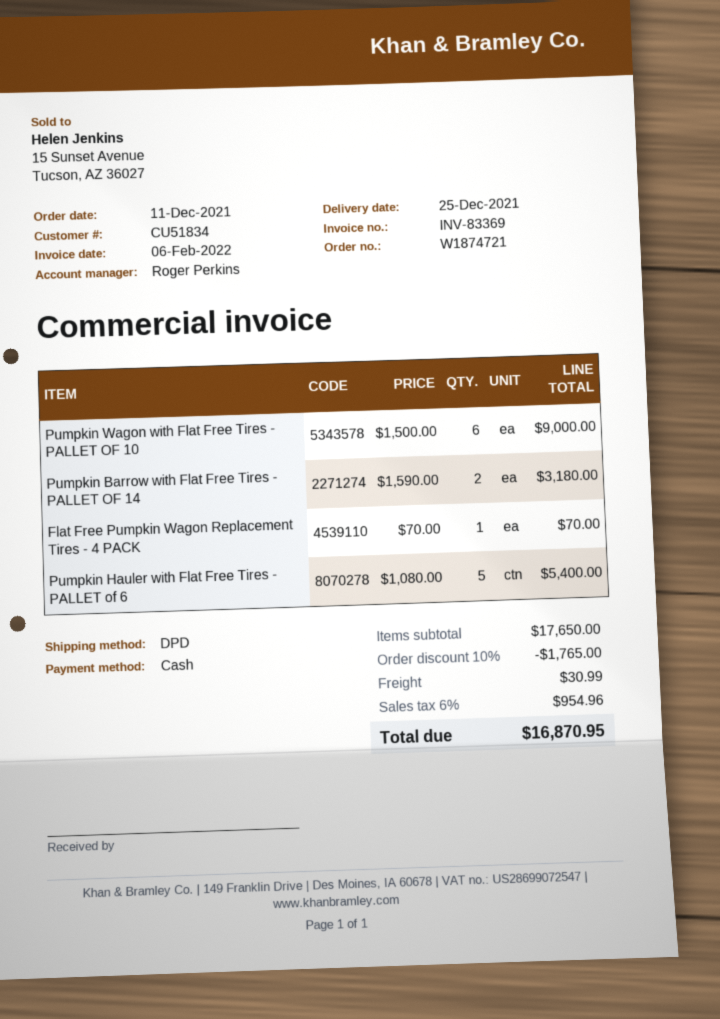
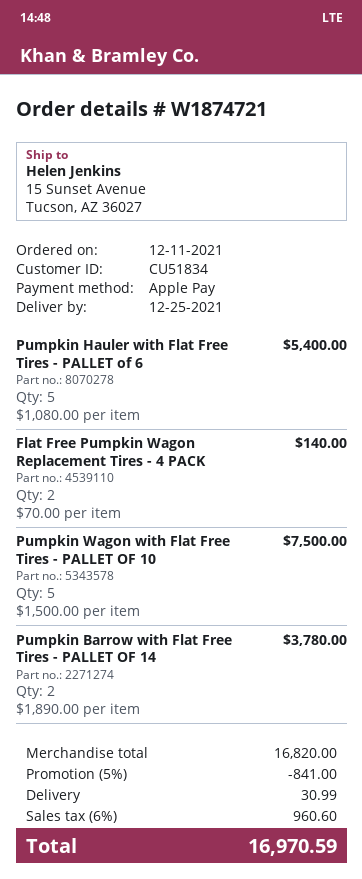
payment method: cash -> Apple Pay
Pumpkin Wagon with Flat Free Tires - PALLET OF 10: 6 x 1500.00 = 9000.00 -> 5 x 1500.00 = 7500.00
Pumpkin Barrow with Flat Free Tires - PALLET OF 14: 2 x 1590.00 = 3180.00 -> 2 x 1890.00 = 3780.00
Flat Free Pumpkin Wagon Replacement Tires - 4 PACK: 1 x 70.00 = 70.00 -> 2 x 70.00 = 140.00
subtotal: 17650.00 -> 16820.00
discount: 10% = 1765.00 -> 5% = 841.00
tax: 6% = 954.96 -> 6% = 960.60
total: 16870.95 -> 16970.59

